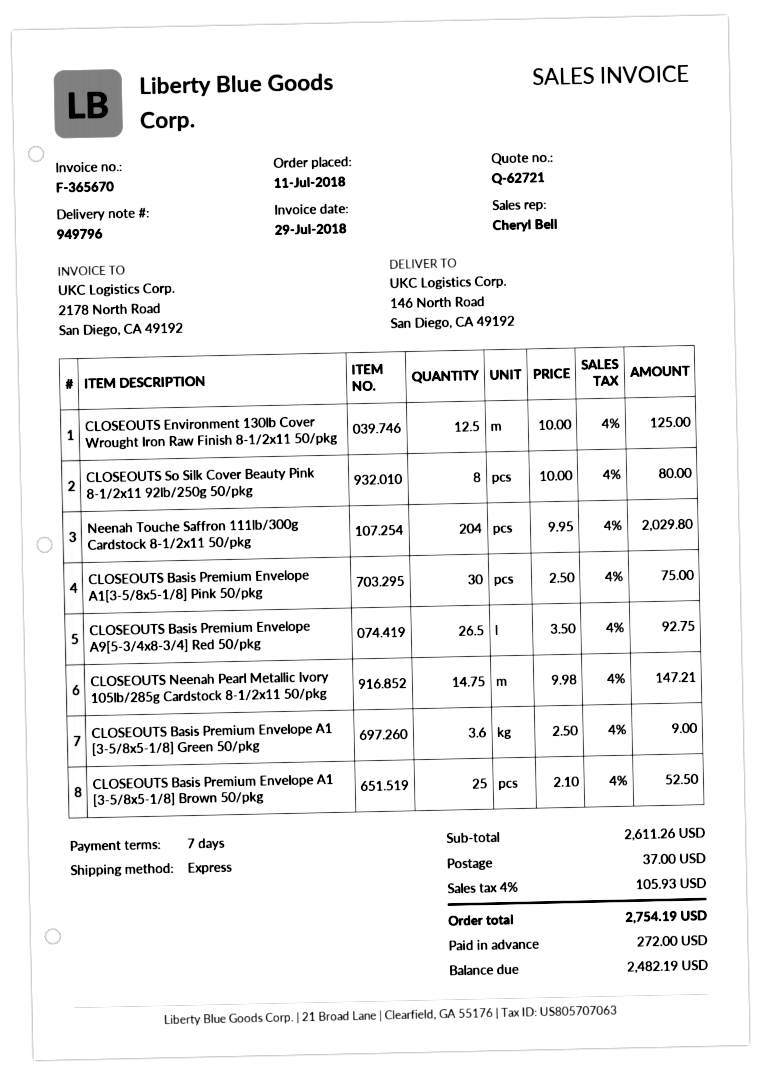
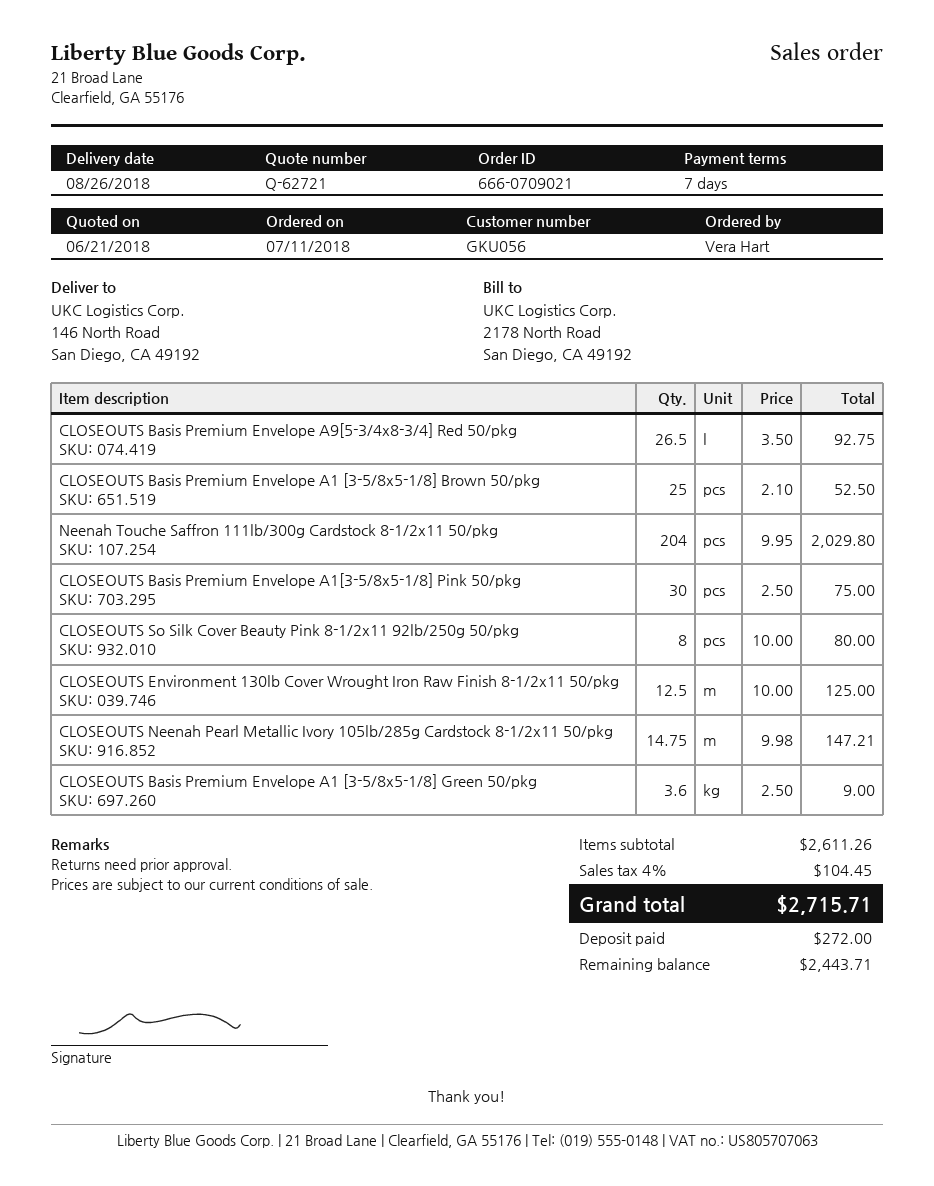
shipping: 37.00 -> none
tax: 4% = 105.93 -> 4% = 104.45
total: 2754.19 -> 2715.71
balance: 2482.19 -> 2443.71

